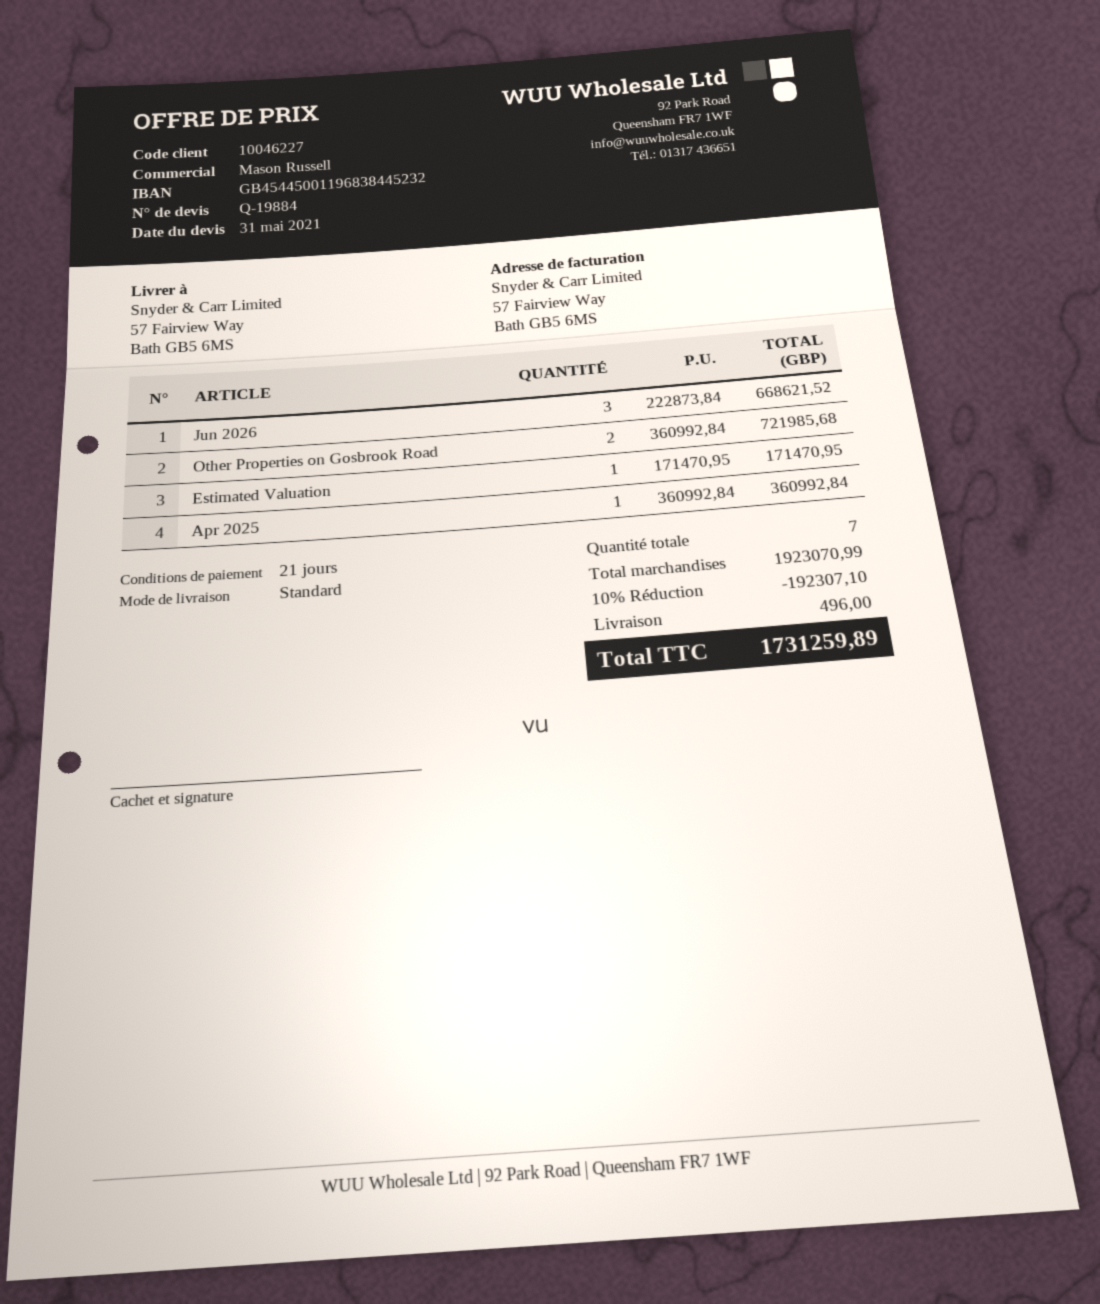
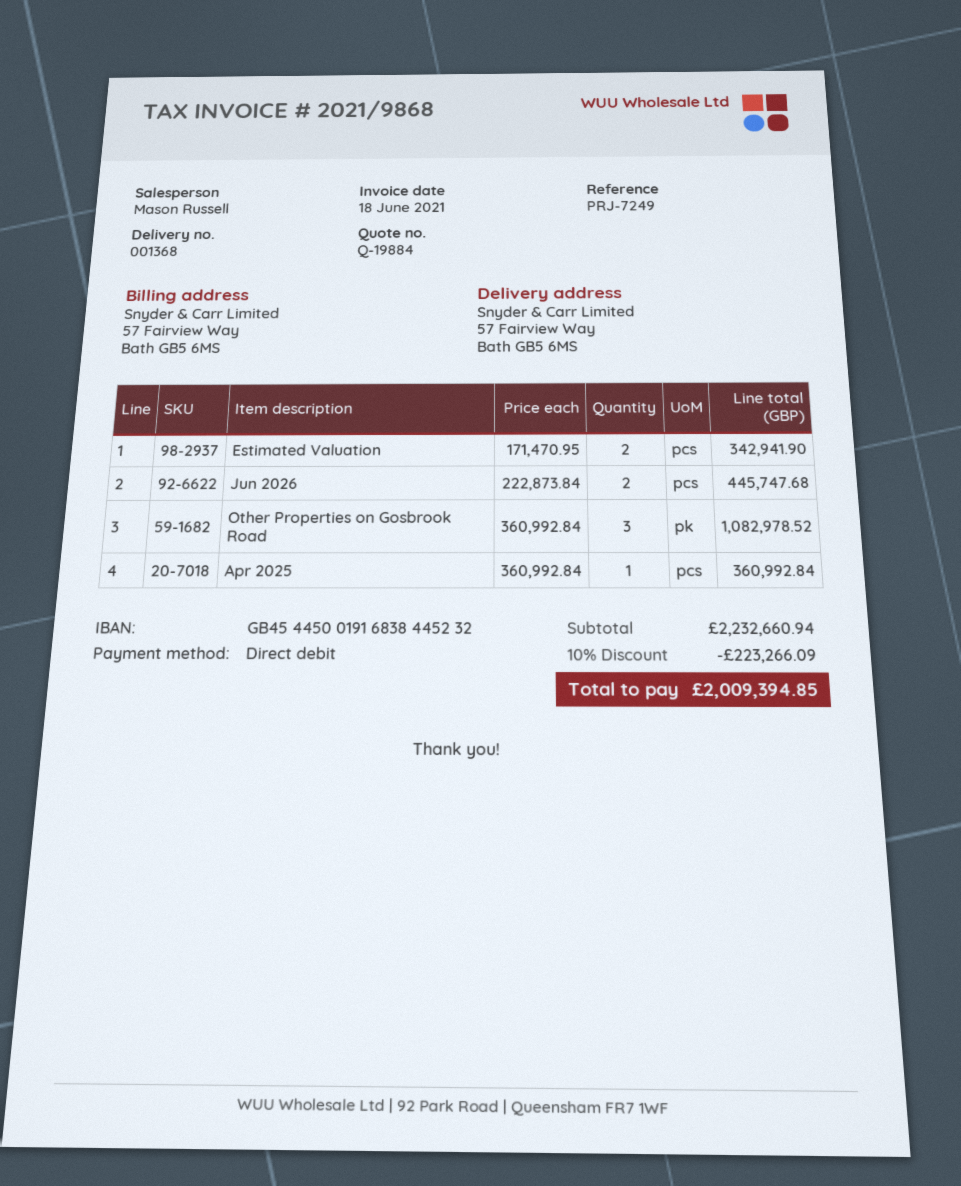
bank account: GB45445001196838445232 -> GB45445001916838445232
Jun 2026: 3 x 222873.84 = 668621.52 -> 2 x 222873.84 = 445747.68
Other Properties on Gosbrook Road: 2 x 360992.84 = 721985.68 -> 3 x 360992.84 = 1082978.52
Estimated Valuation: 1 x 171470.95 = 171470.95 -> 2 x 171470.95 = 342941.90
subtotal: 1923070.99 -> 2232660.94
discount: 10% = 192307.10 -> 10% = 223266.09
shipping: 496.00 -> none
total: 1731259.89 -> 2009394.85

